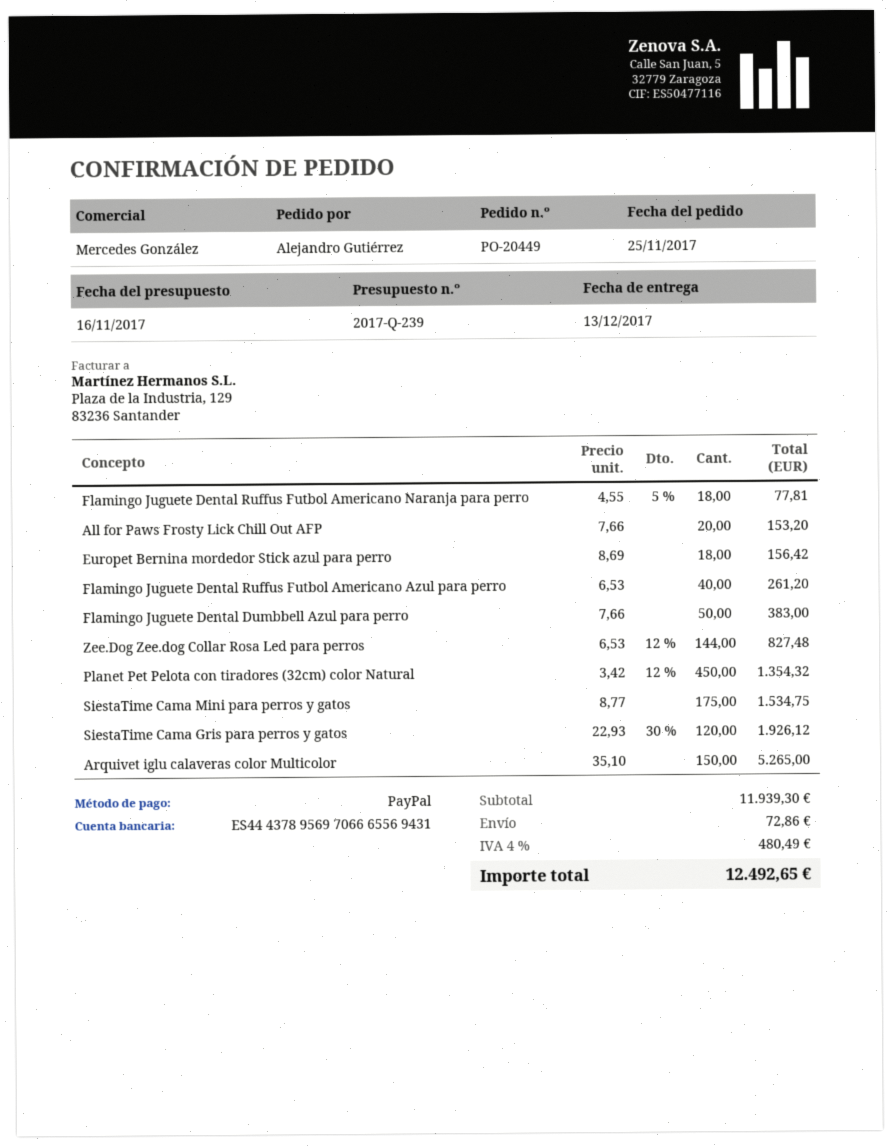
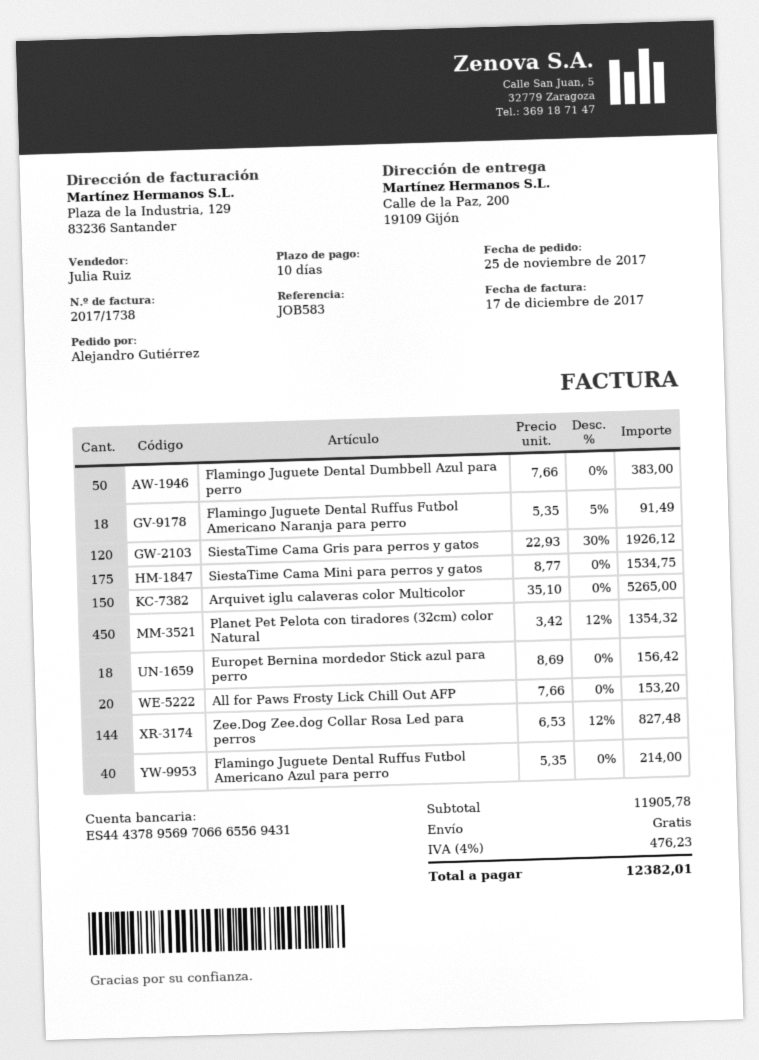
sales rep: Mercedes González -> Julia Ruiz
Flamingo Juguete Dental Ruffus Futbol Americano Naranja para perro: 18 x 4.55 - 5% = 77.81 -> 18 x 5.35 - 5% = 91.49
Flamingo Juguete Dental Ruffus Futbol Americano Azul para perro: 40 x 6.53 = 261.20 -> 40 x 5.35 = 214.00
subtotal: 11939.30 -> 11905.78
shipping: 72.86 -> 0.00
tax: 4% = 480.49 -> 4% = 476.23
total: 12492.65 -> 12382.01

